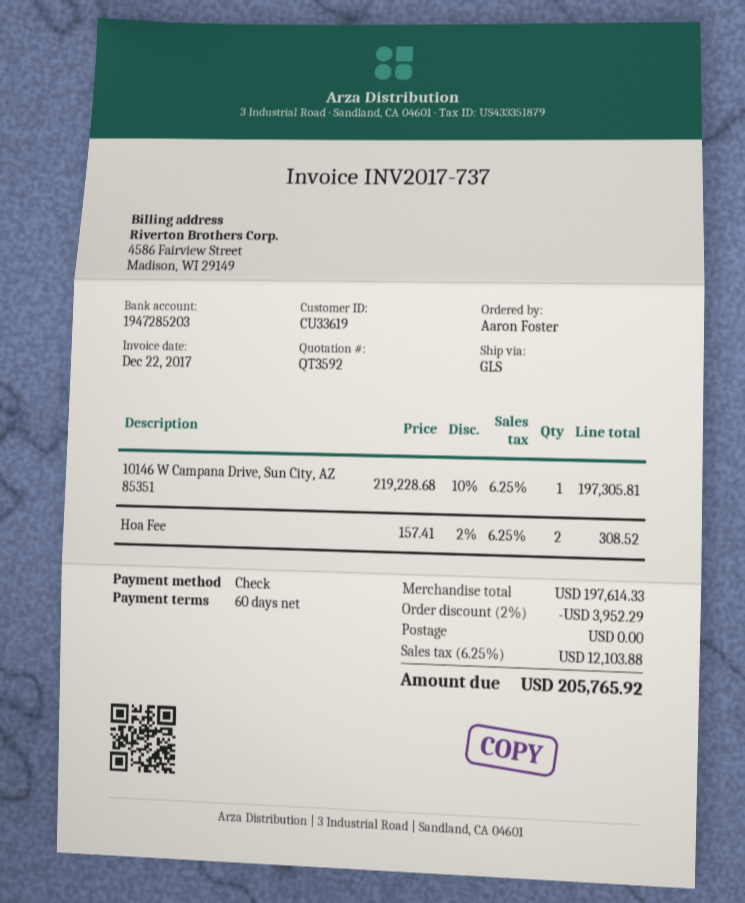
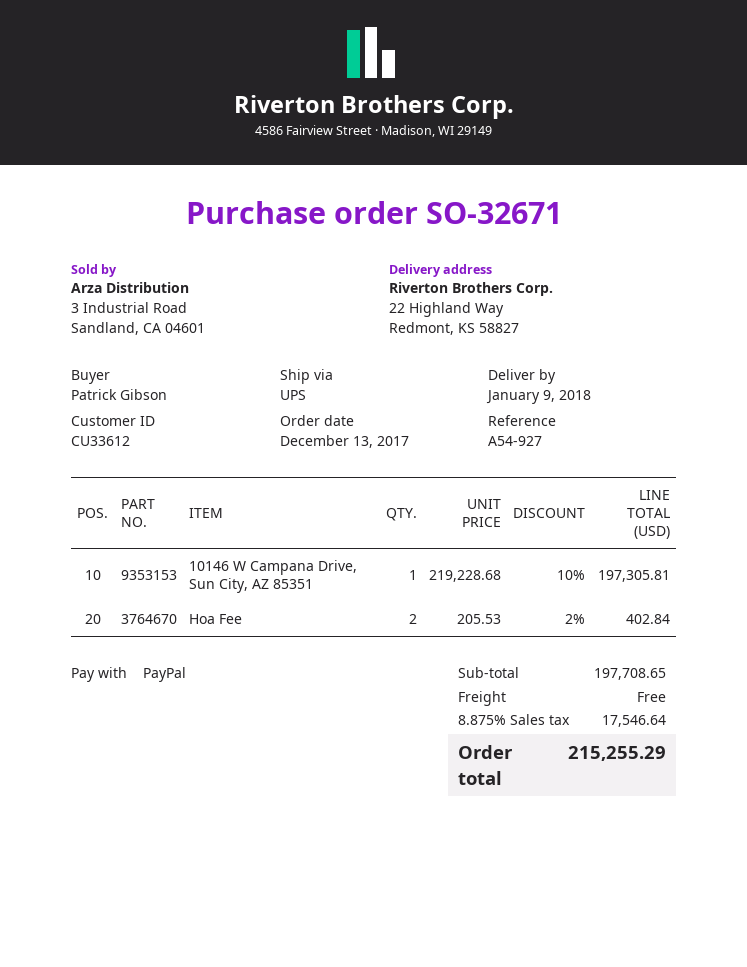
customer number: CU33619 -> CU33612
ordered by: Aaron Foster -> Patrick Gibson
payment method: cheque -> PayPal
shipping method: GLS -> UPS
Hoa Fee: 2 x 157.41 - 2% = 308.52 -> 2 x 205.53 - 2% = 402.84
subtotal: 197614.33 -> 197708.65
discount: 2% = 3952.29 -> none
tax: 6.25% = 12103.88 -> 8.875% = 17546.64
total: 205765.92 -> 215255.29

